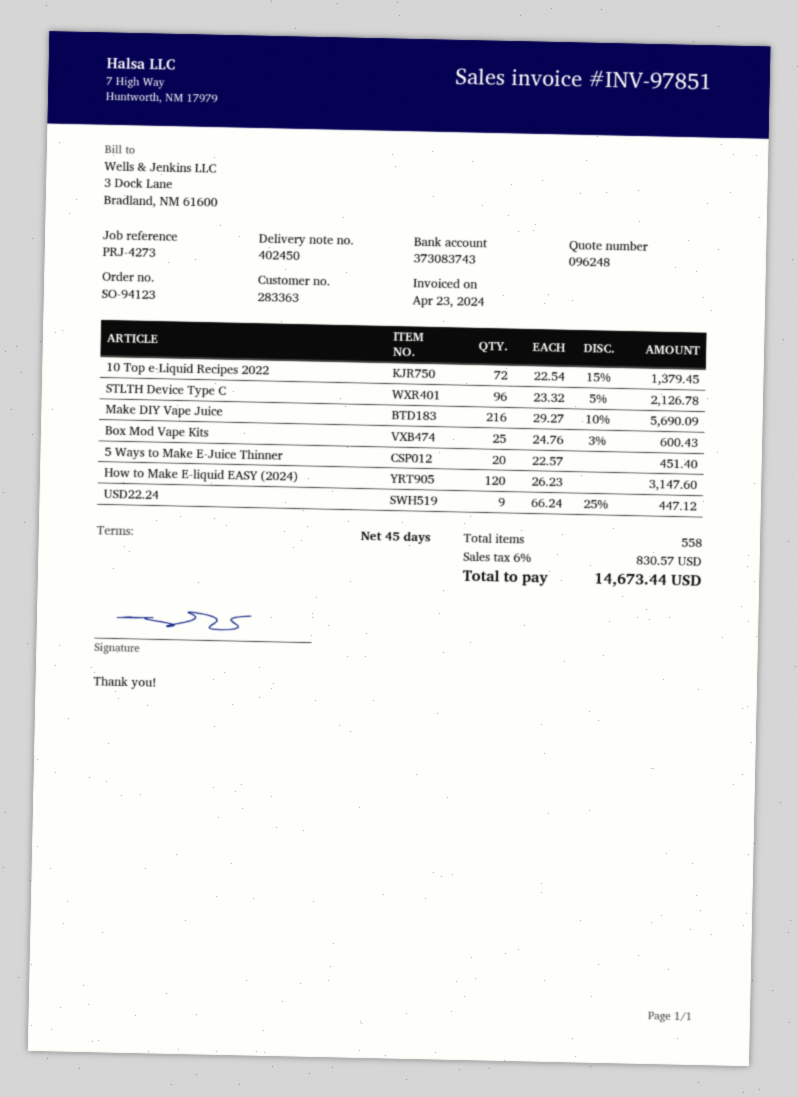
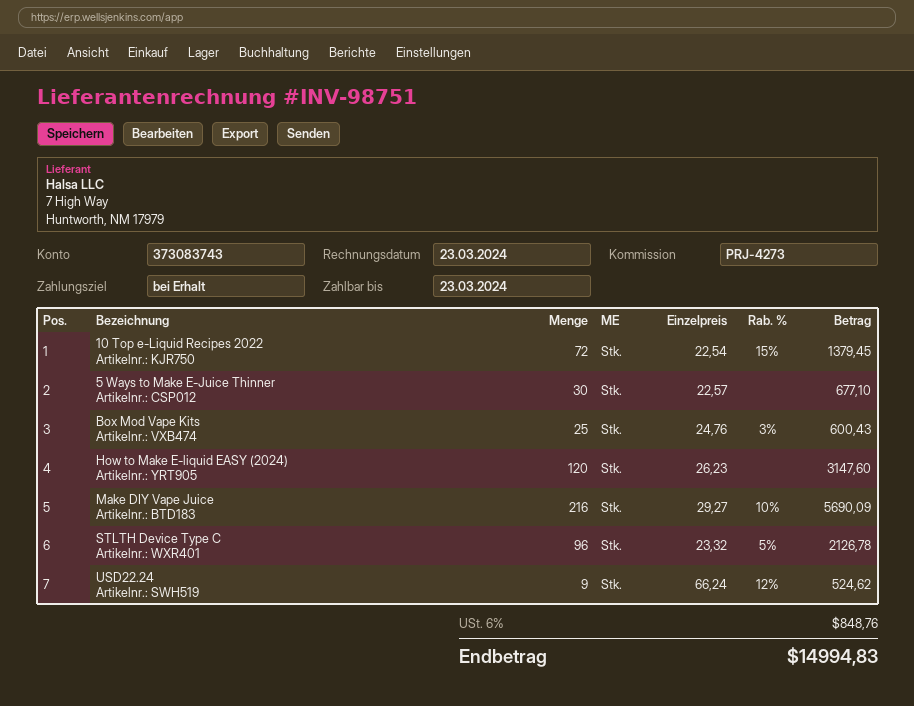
invoice number: INV-97851 -> INV-98751
invoice date: 2024-04-23 -> 2024-03-23
payment terms: 45 days -> on receipt
5 Ways to Make E-Juice Thinner: 20 x 22.57 = 451.40 -> 30 x 22.57 = 677.10
USD22.24: 9 x 66.24 - 25% = 447.12 -> 9 x 66.24 - 12% = 524.62
tax: 6% = 830.57 -> 6% = 848.76
total: 14673.44 -> 14994.83

